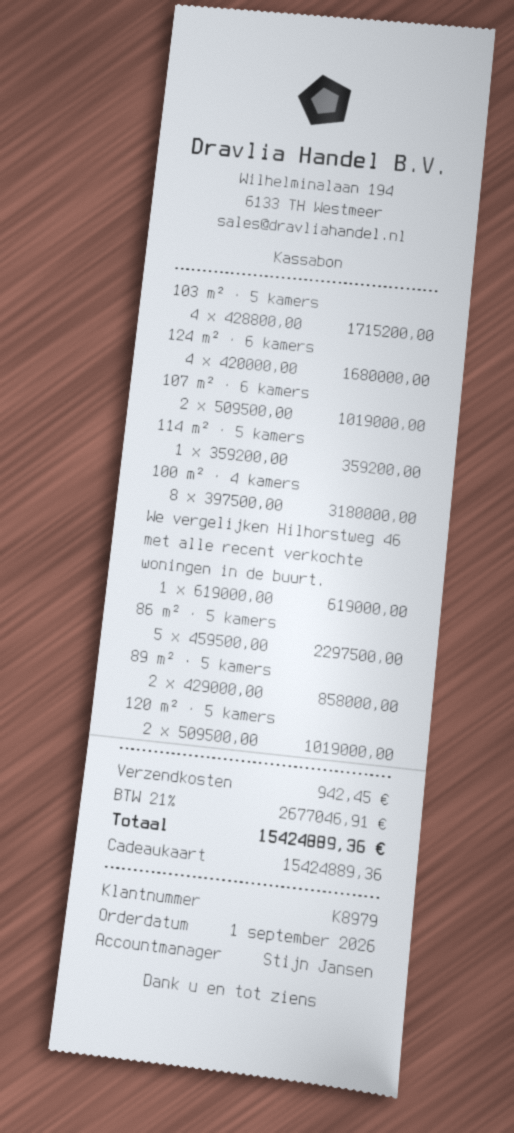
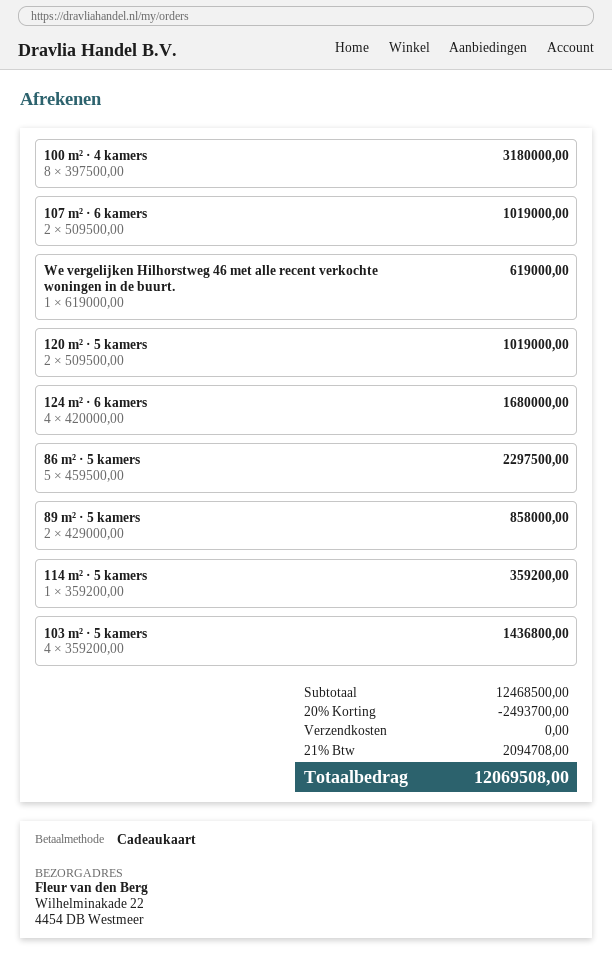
103 m² · 5 kamers: 4 x 428800.00 = 1715200.00 -> 4 x 359200.00 = 1436800.00
discount: none -> 20% = 2493700.00
shipping: 942.45 -> 0.00
tax: 21% = 2677046.91 -> 21% = 2094708.00
total: 15424889.36 -> 12069508.00

